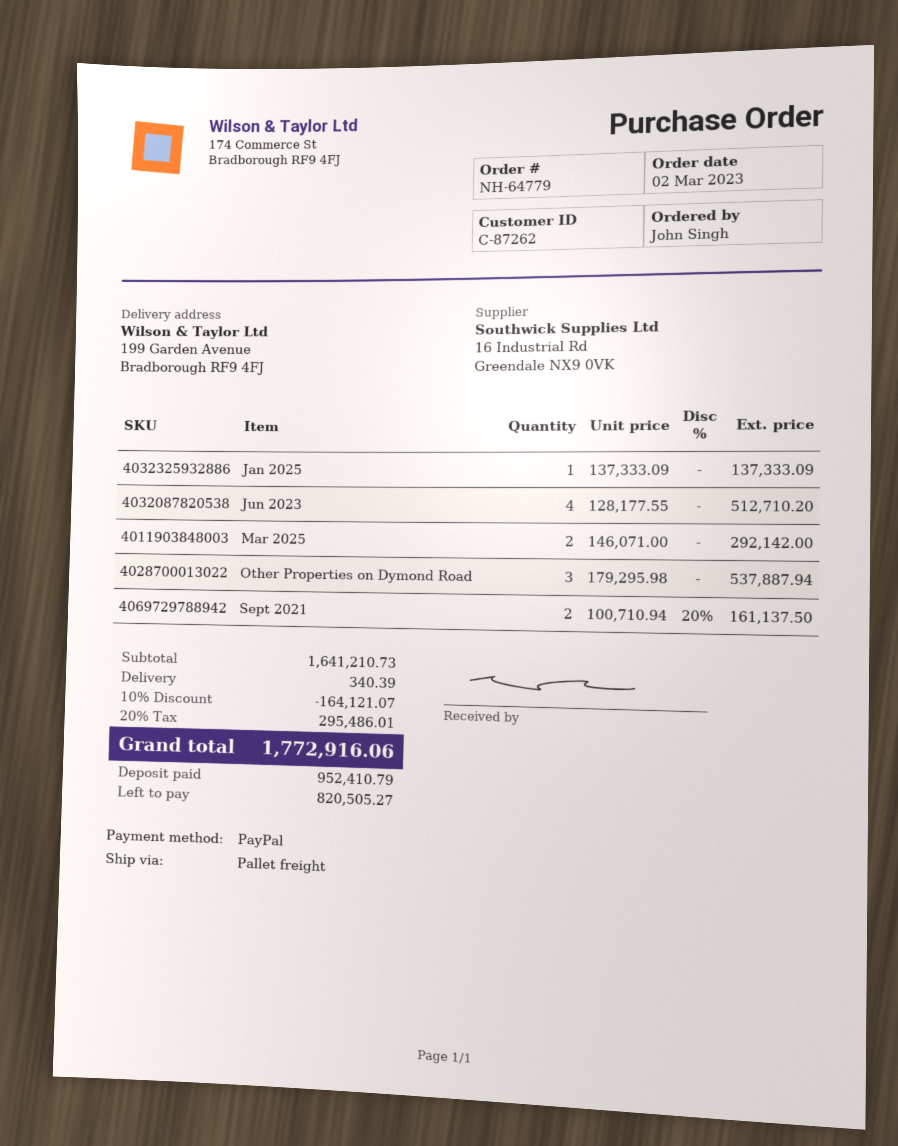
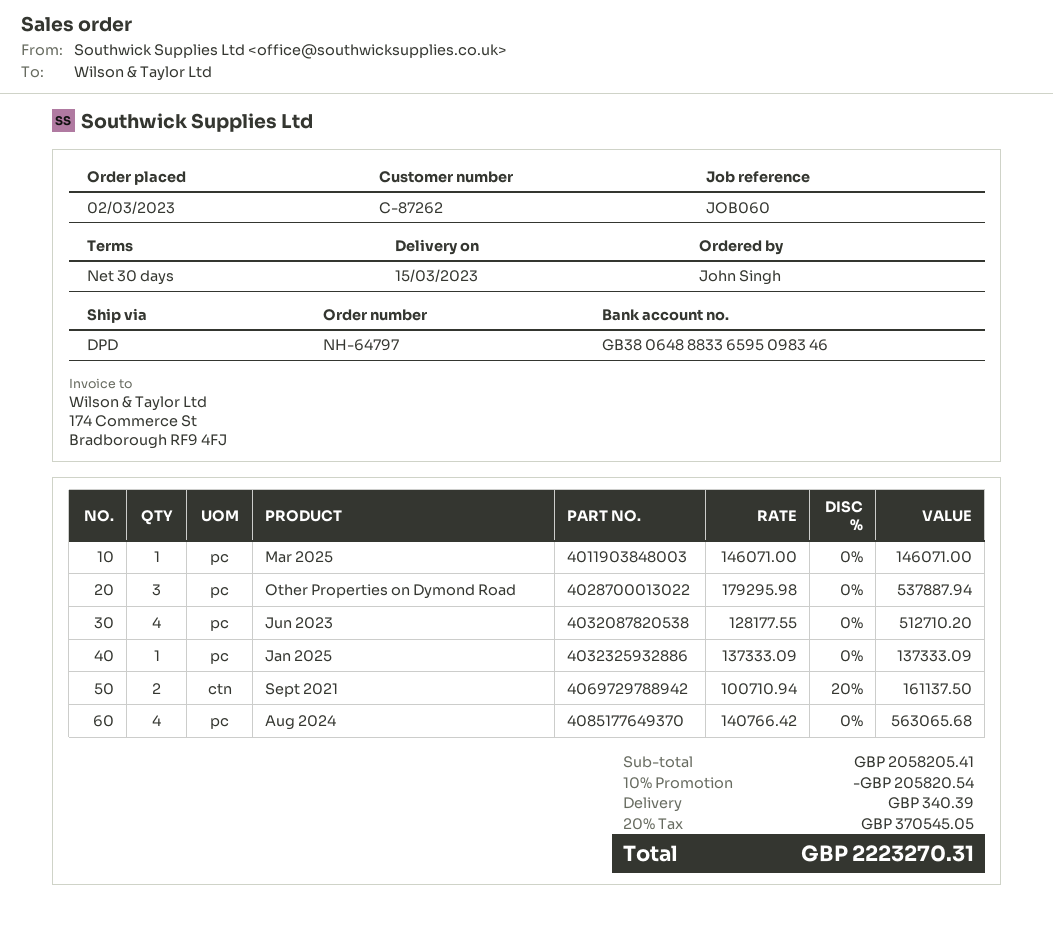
order number: NH-64779 -> NH-64797
shipping method: pallet freight -> DPD
Mar 2025: 2 x 146071.00 = 292142.00 -> 1 x 146071.00 = 146071.00
Aug 2024: none -> 4 x 140766.42 = 563065.68
subtotal: 1641210.73 -> 2058205.41
discount: 10% = 164121.07 -> 10% = 205820.54
tax: 20% = 295486.01 -> 20% = 370545.05
total: 1772916.06 -> 2223270.31

